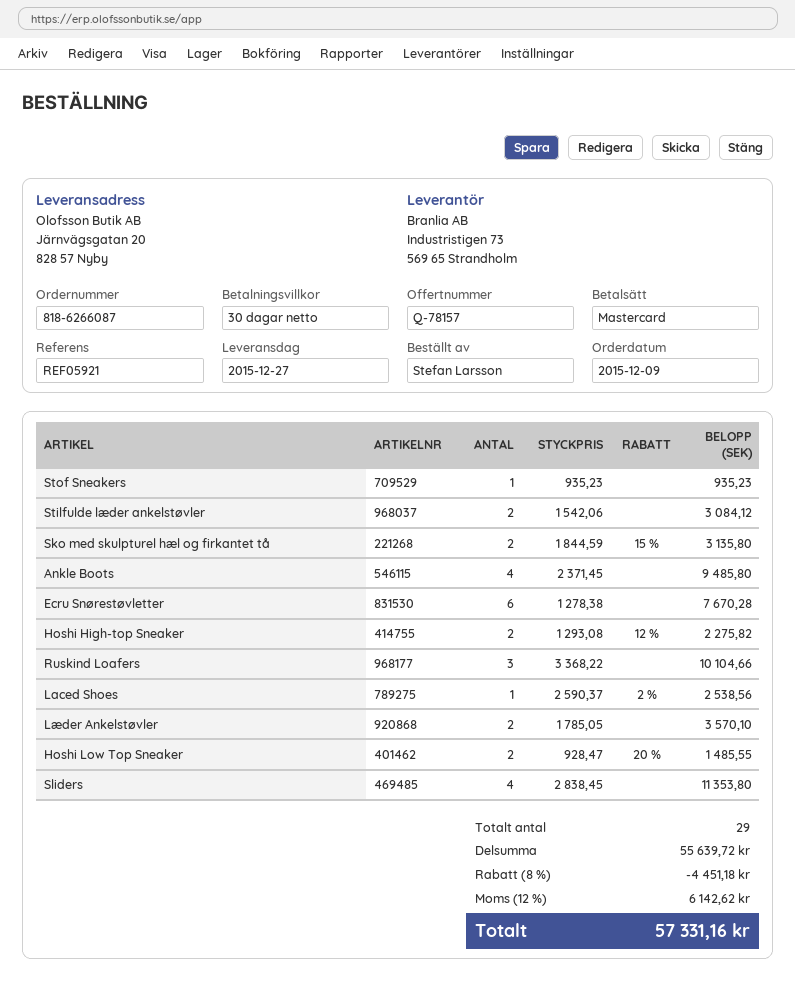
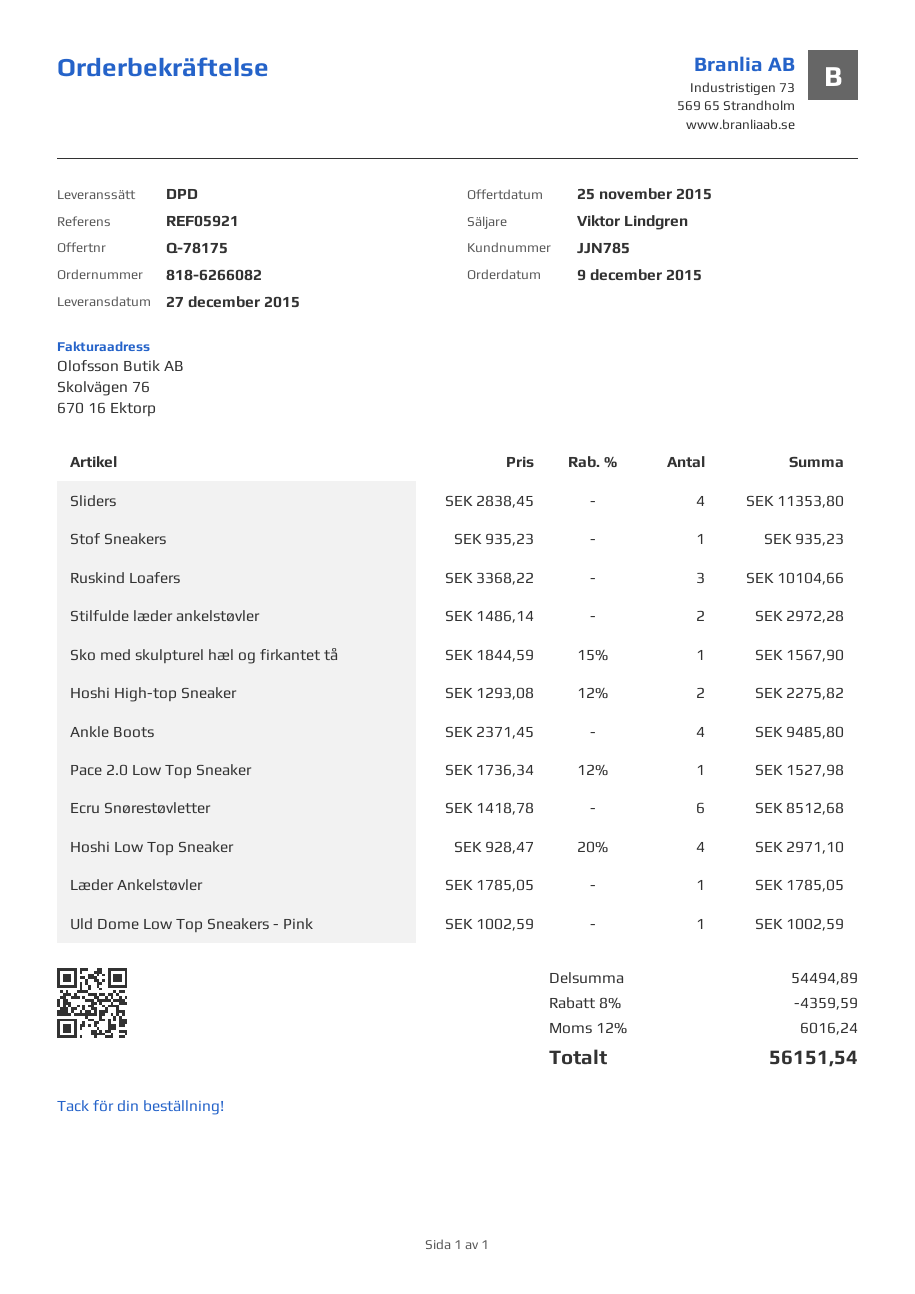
quote number: Q-78157 -> Q-78175
order number: 818-6266087 -> 818-6266082
Stilfulde læder ankelstøvler: 2 x 1542.06 = 3084.12 -> 2 x 1486.14 = 2972.28
Sko med skulpturel hæl og firkantet tå: 2 x 1844.59 - 15% = 3135.80 -> 1 x 1844.59 - 15% = 1567.90
Ecru Snørestøvletter: 6 x 1278.38 = 7670.28 -> 6 x 1418.78 = 8512.68
Laced Shoes: 1 x 2590.37 - 2% = 2538.56 -> none
Læder Ankelstøvler: 2 x 1785.05 = 3570.10 -> 1 x 1785.05 = 1785.05
Hoshi Low Top Sneaker: 2 x 928.47 - 20% = 1485.55 -> 4 x 928.47 - 20% = 2971.10
Pace 2.0 Low Top Sneaker: none -> 1 x 1736.34 - 12% = 1527.98
Uld Dome Low Top Sneakers - Pink: none -> 1 x 1002.59 = 1002.59
subtotal: 55639.72 -> 54494.89
discount: 8% = 4451.18 -> 8% = 4359.59
tax: 12% = 6142.62 -> 12% = 6016.24
total: 57331.16 -> 56151.54

